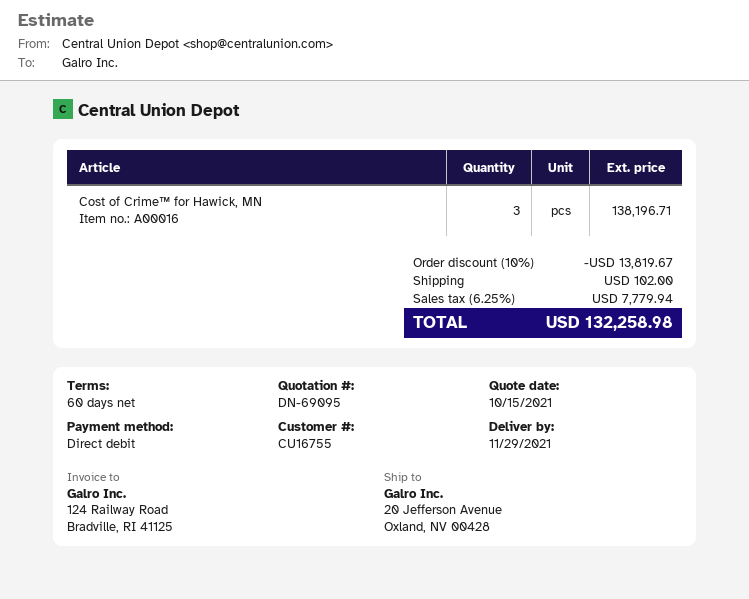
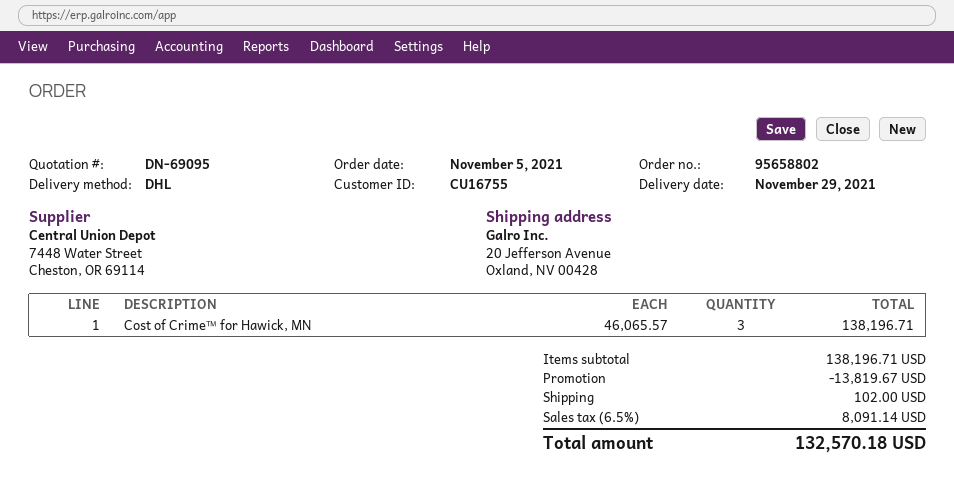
tax: 6.25% = 7779.94 -> 6.5% = 8091.14
total: 132258.98 -> 132570.18

